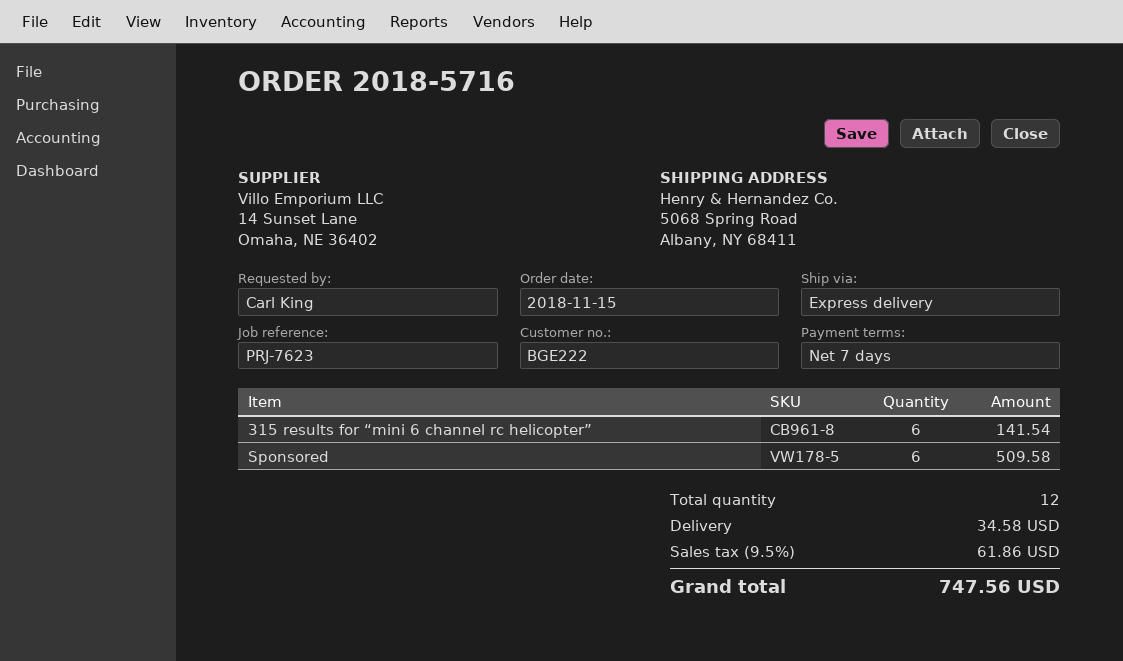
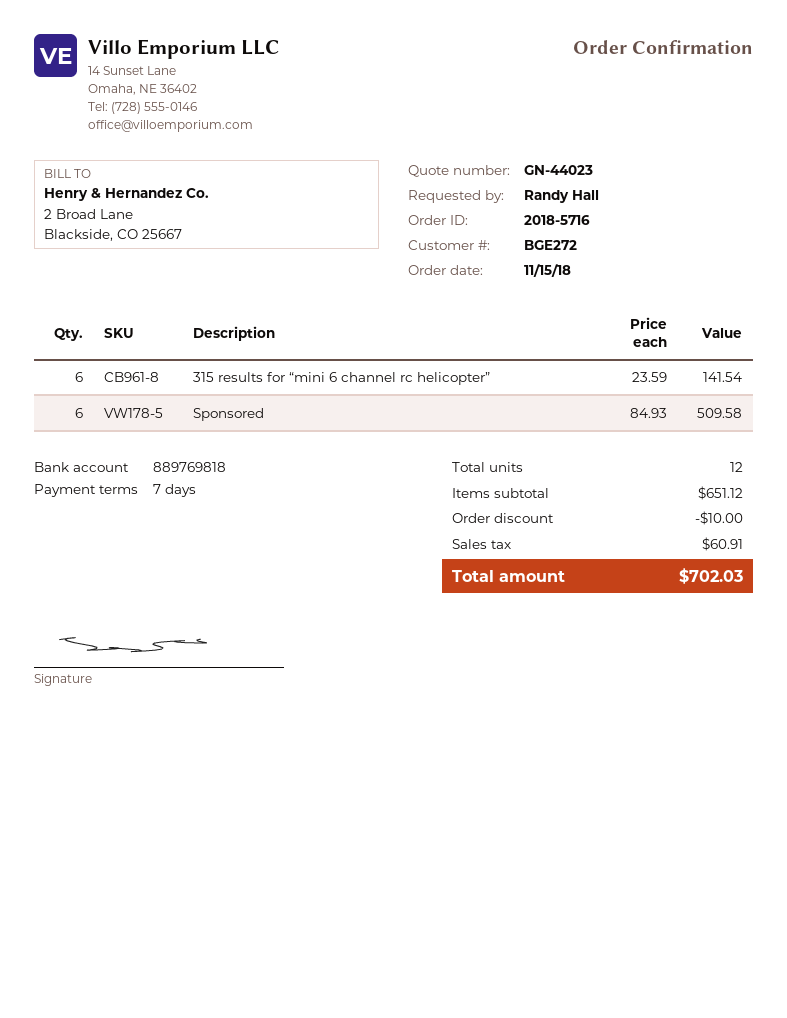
customer number: BGE222 -> BGE272
ordered by: Carl King -> Randy Hall
discount: none -> 10.00
shipping: 34.58 -> none
tax: 61.86 -> 60.91
total: 747.56 -> 702.03

